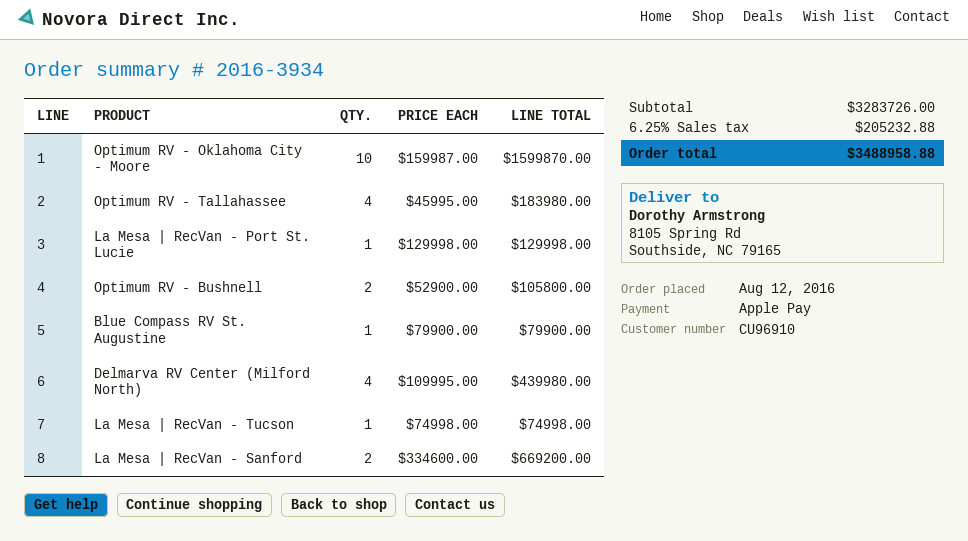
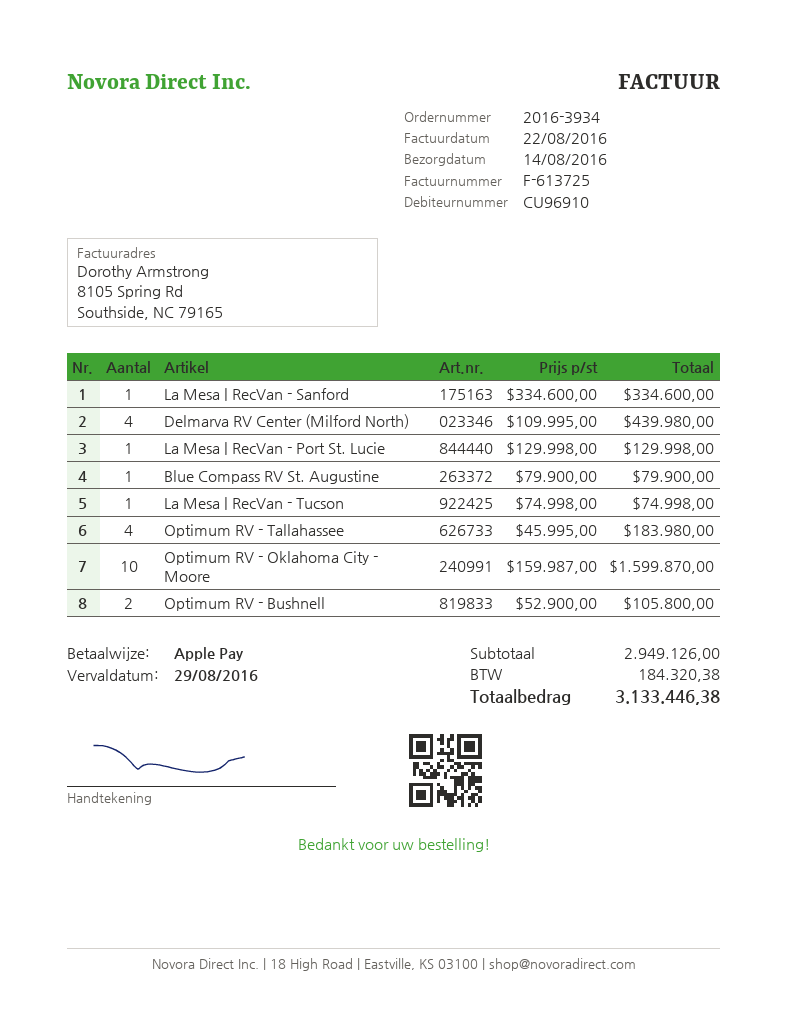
La Mesa | RecVan - Sanford: 2 x 334600.00 = 669200.00 -> 1 x 334600.00 = 334600.00
subtotal: 3283726.00 -> 2949126.00
tax: 205232.88 -> 184320.38
total: 3488958.88 -> 3133446.38

